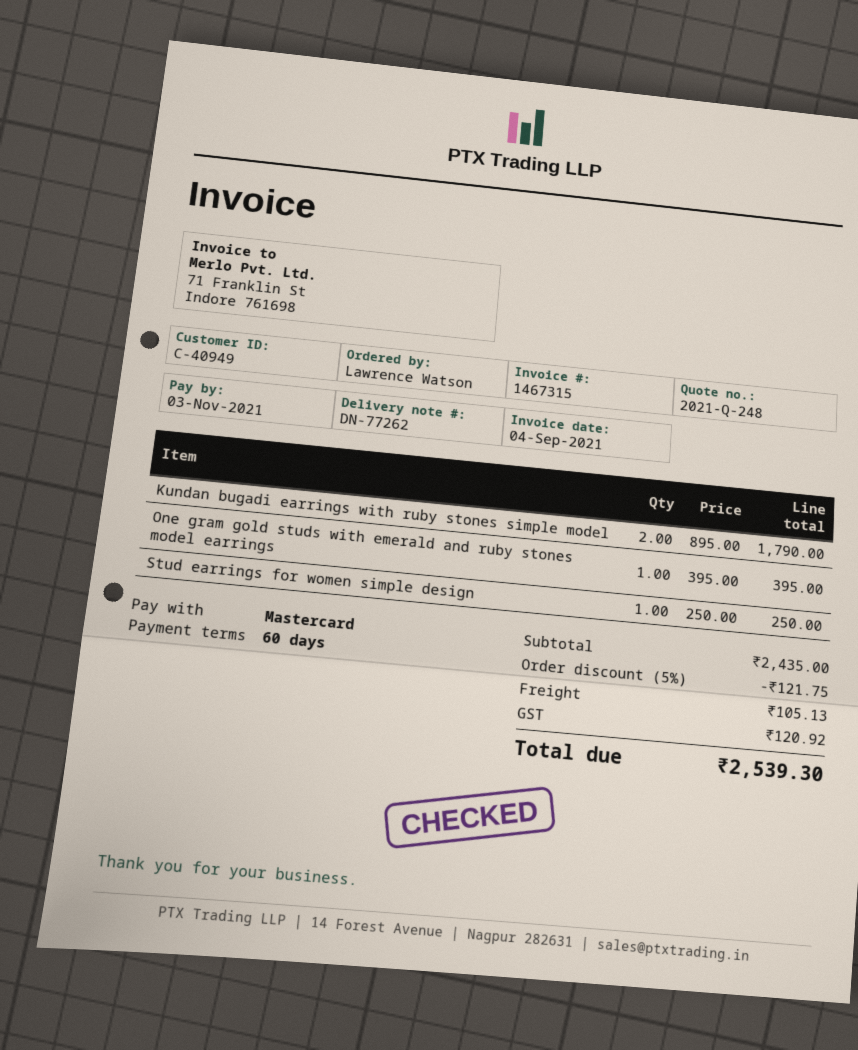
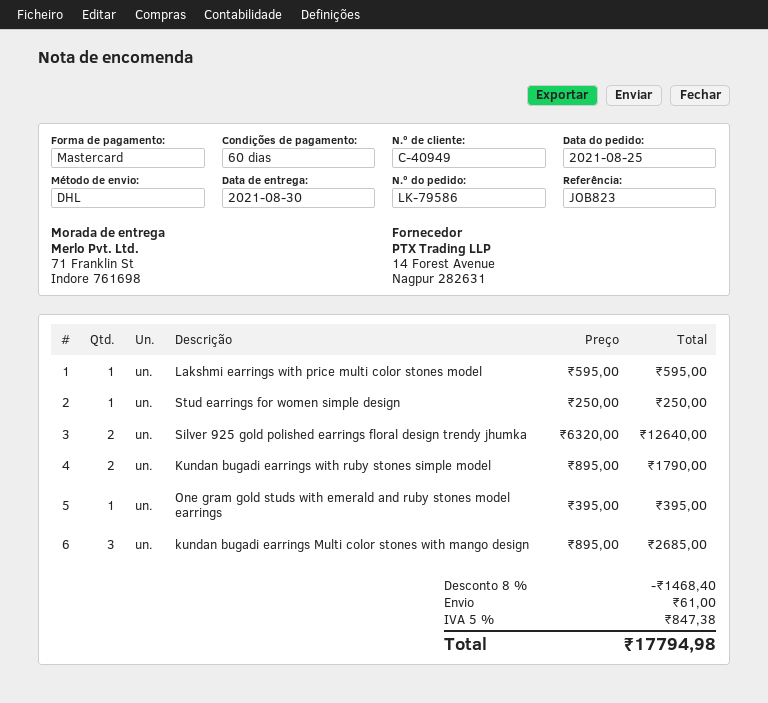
Lakshmi earrings with price multi color stones model: none -> 1 x 595.00 = 595.00
Silver 925 gold polished earrings floral design trendy jhumka: none -> 2 x 6320.00 = 12640.00
kundan bugadi earrings Multi color stones with mango design: none -> 3 x 895.00 = 2685.00
discount: 5% = 121.75 -> 8% = 1468.40
shipping: 105.13 -> 61.00
tax: 120.92 -> 847.38
total: 2539.30 -> 17794.98

